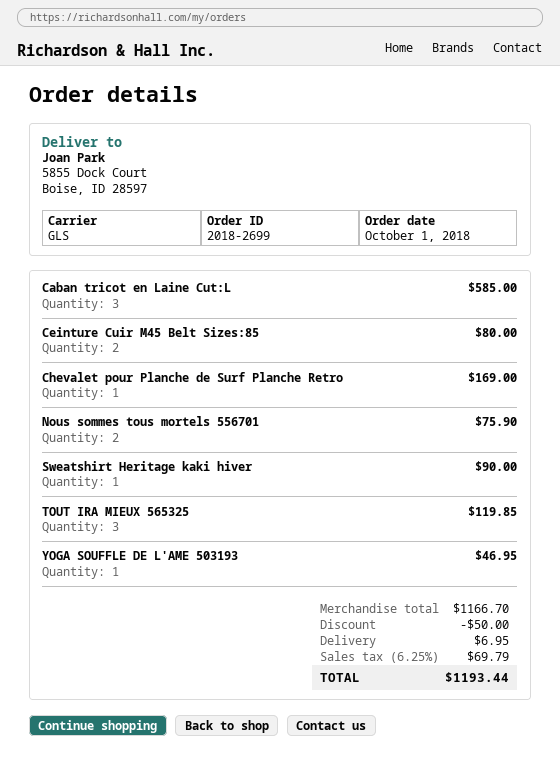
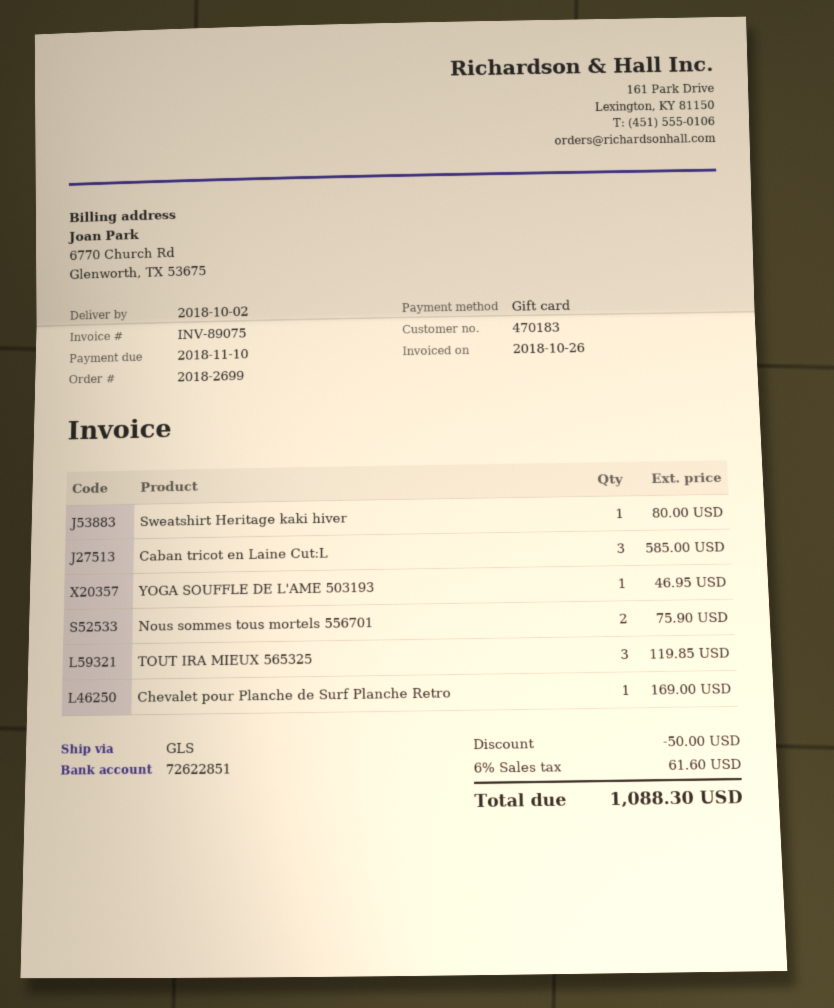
Ceinture Cuir M45 Belt Sizes:85: 2 for 80.00 -> none
Sweatshirt Heritage kaki hiver: 1 for 90.00 -> 1 for 80.00
shipping: 6.95 -> none
tax: 6.25% = 69.79 -> 6% = 61.60
total: 1193.44 -> 1088.30

